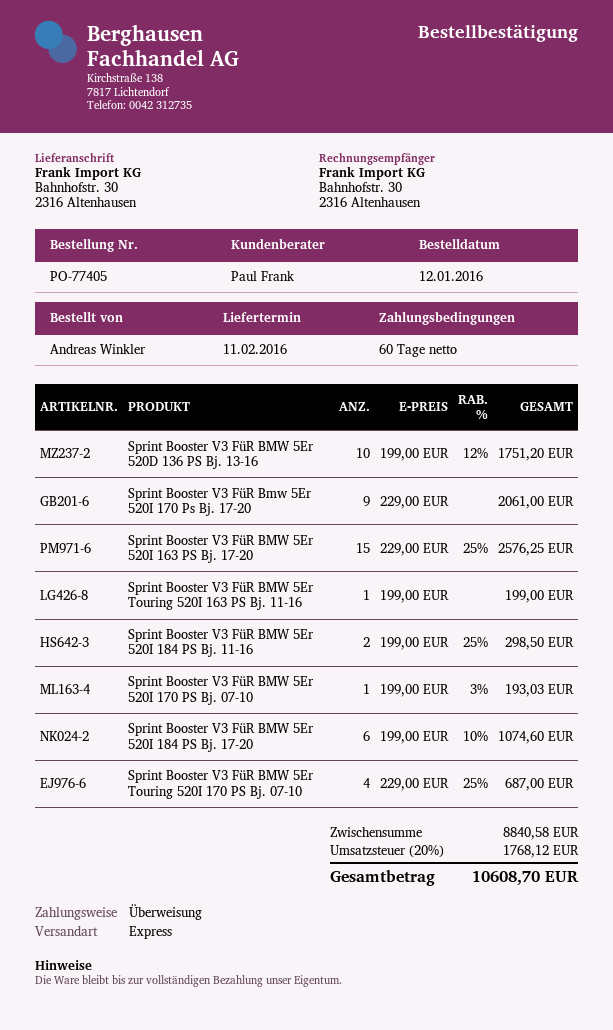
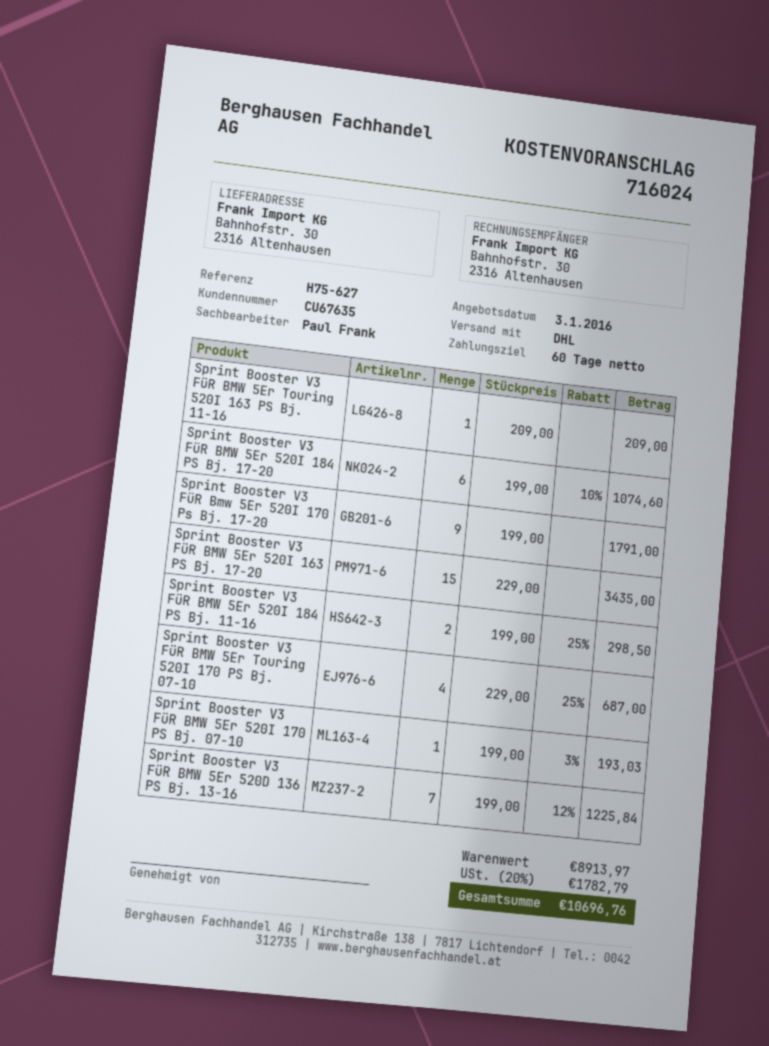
shipping method: express -> DHL
Sprint Booster V3 FüR BMW 5Er 520D 136 PS Bj. 13-16: 10 x 199.00 - 12% = 1751.20 -> 7 x 199.00 - 12% = 1225.84
Sprint Booster V3 FüR Bmw 5Er 520I 170 Ps Bj. 17-20: 9 x 229.00 = 2061.00 -> 9 x 199.00 = 1791.00
Sprint Booster V3 FüR BMW 5Er 520I 163 PS Bj. 17-20: 15 x 229.00 - 25% = 2576.25 -> 15 x 229.00 = 3435.00
Sprint Booster V3 FüR BMW 5Er Touring 520I 163 PS Bj. 11-16: 1 x 199.00 = 199.00 -> 1 x 209.00 = 209.00
subtotal: 8840.58 -> 8913.97
tax: 20% = 1768.12 -> 20% = 1782.79
total: 10608.70 -> 10696.76

